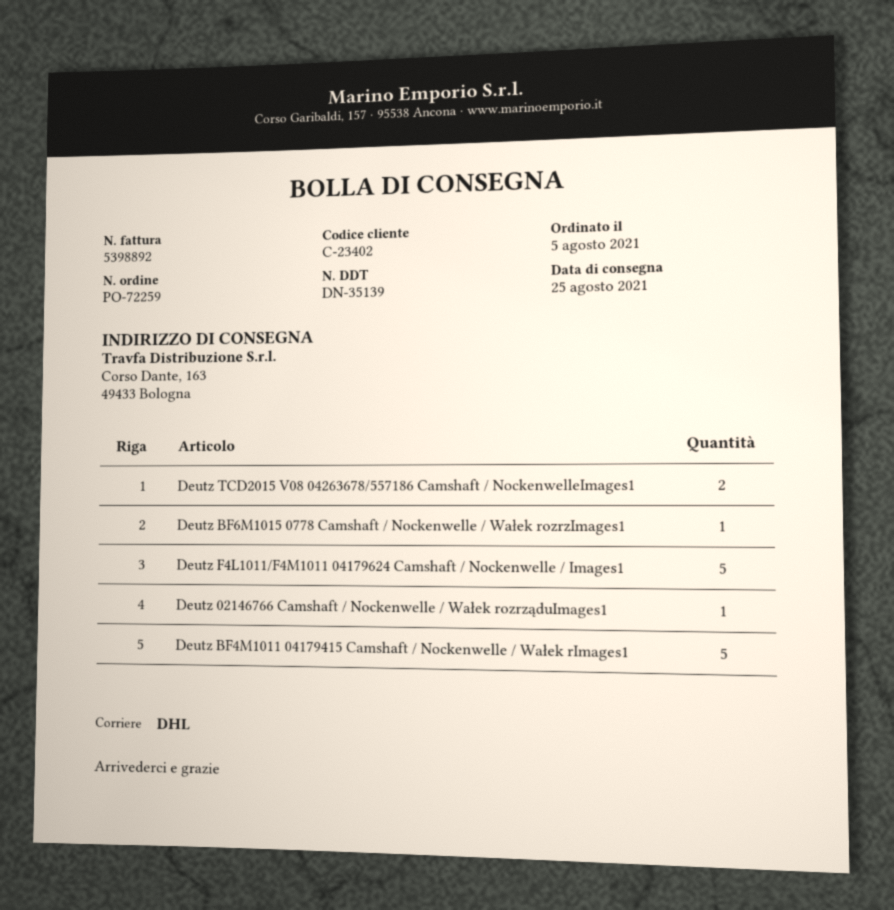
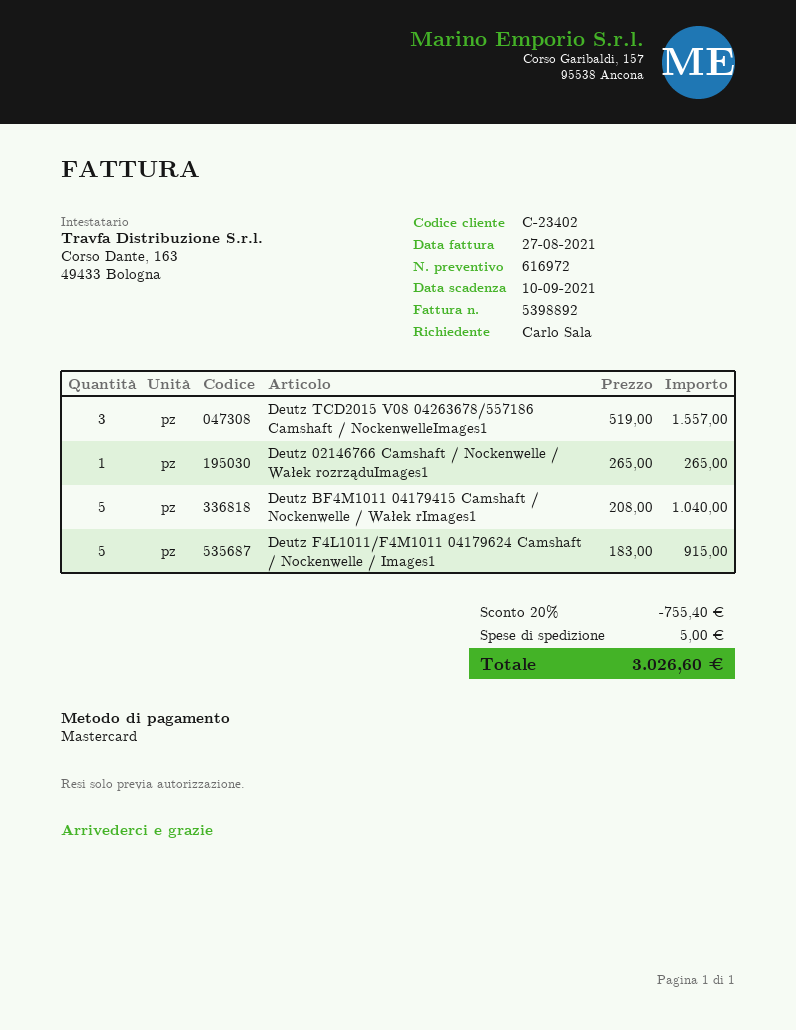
Deutz TCD2015 V08 04263678/557186 Camshaft / NockenwelleImages1: 2 -> 3
Deutz BF6M1015 0778 Camshaft / Nockenwelle / Wałek rozrzImages1: 1 -> none

